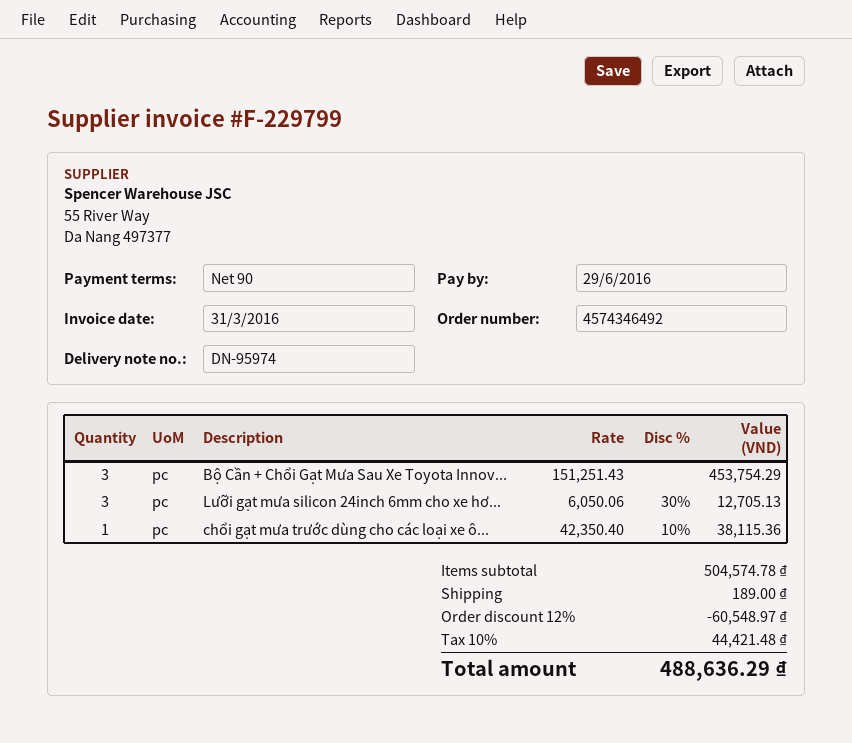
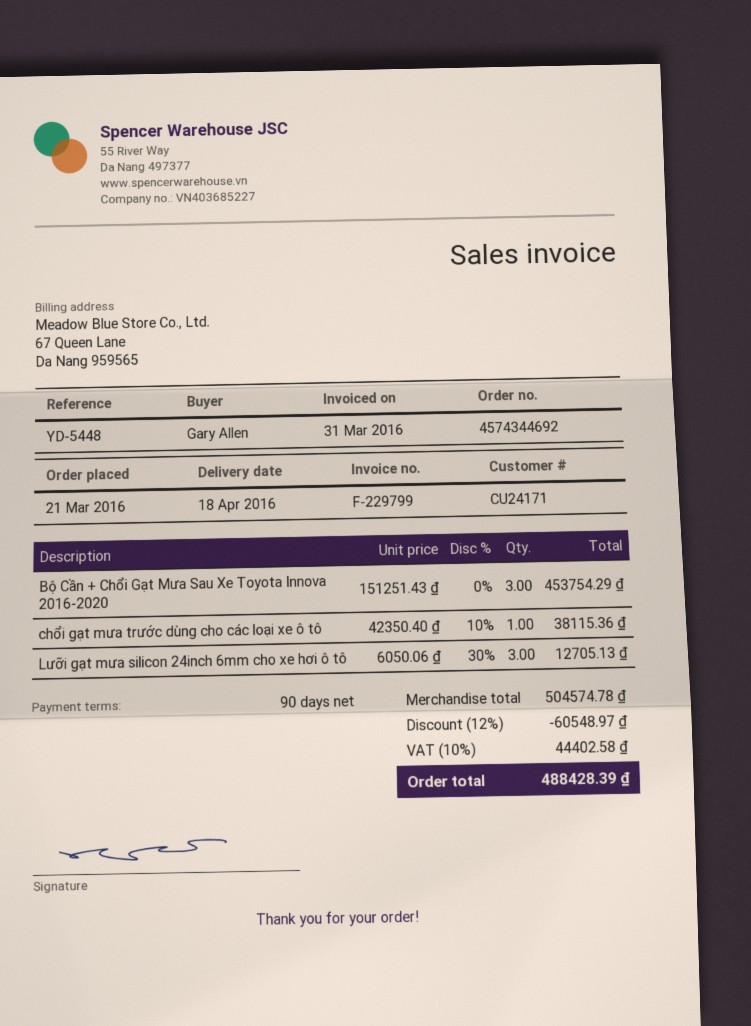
order number: 4574346492 -> 4574344692
shipping: 189.00 -> none
tax: 10% = 44421.48 -> 10% = 44402.58
total: 488636.29 -> 488428.39

